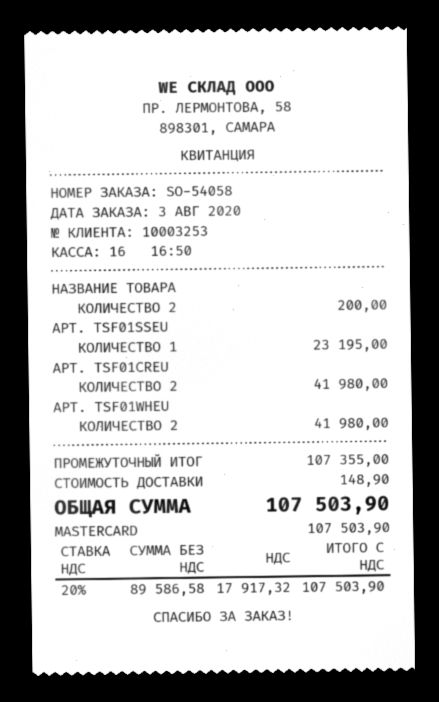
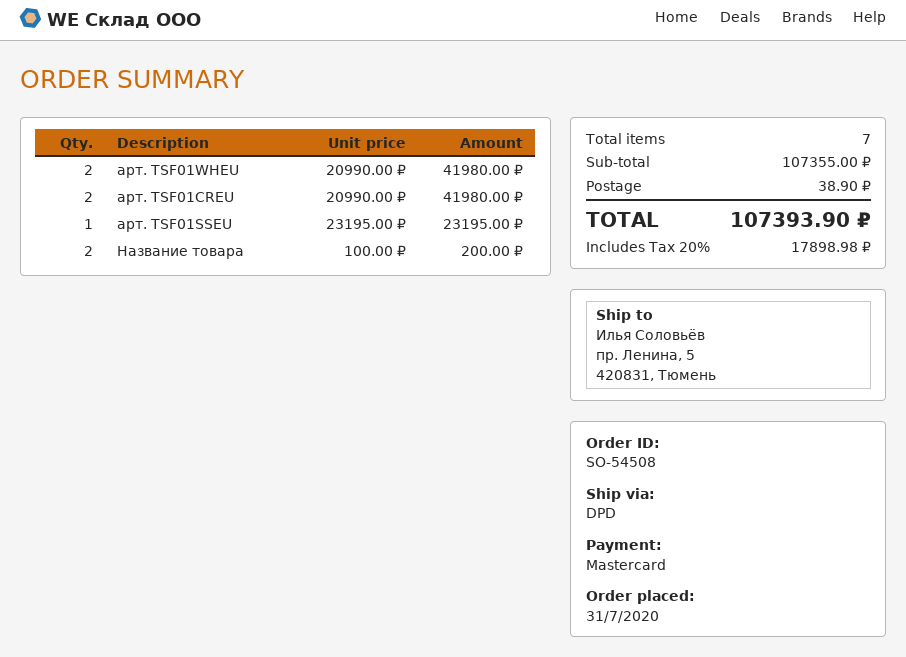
order number: SO-54058 -> SO-54508
order date: 2020-08-03 -> 2020-07-31
shipping: 148.90 -> 38.90
tax: 20% = 17917.32 -> 20% = 17898.98
total: 107503.90 -> 107393.90

